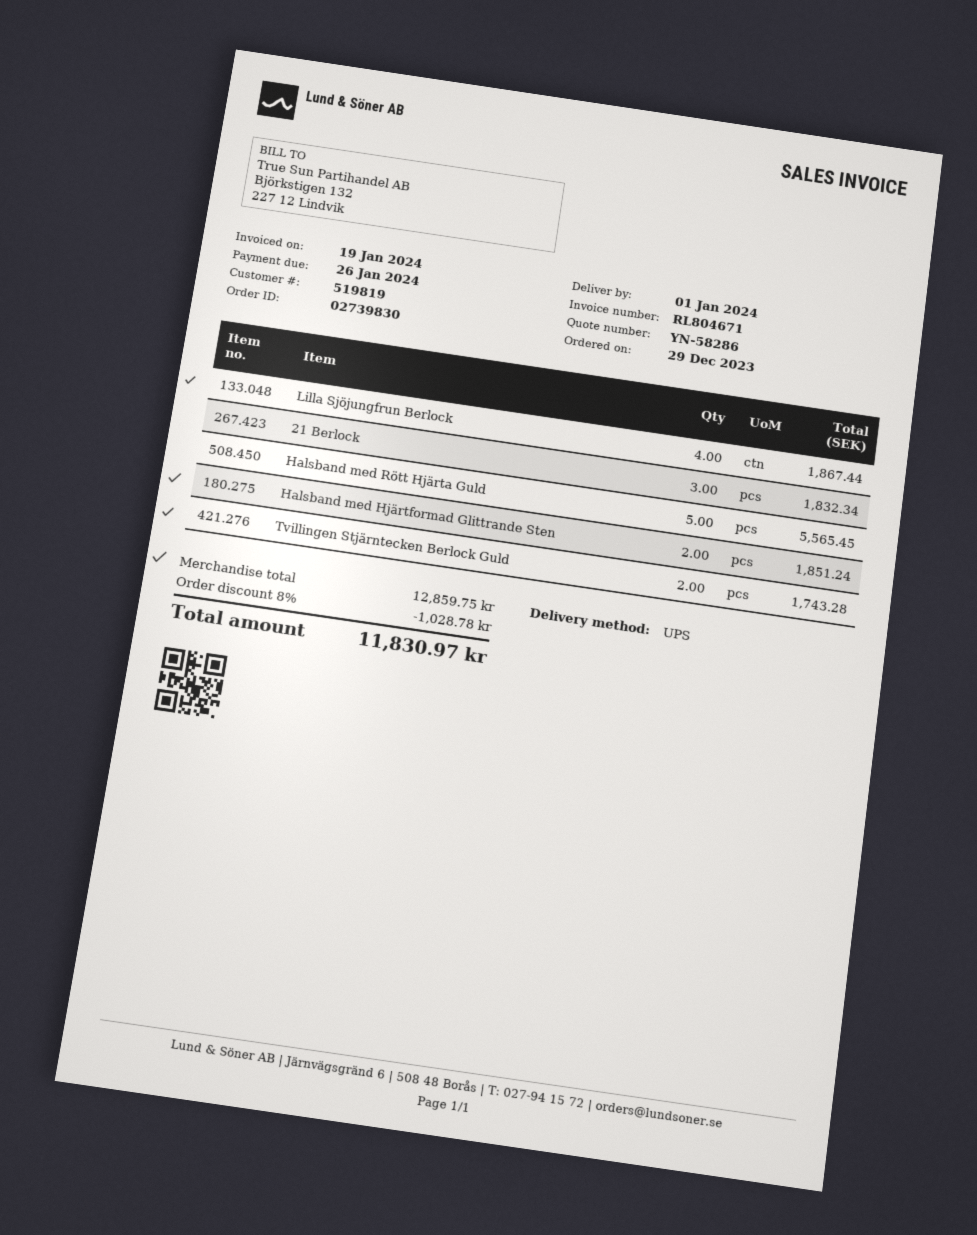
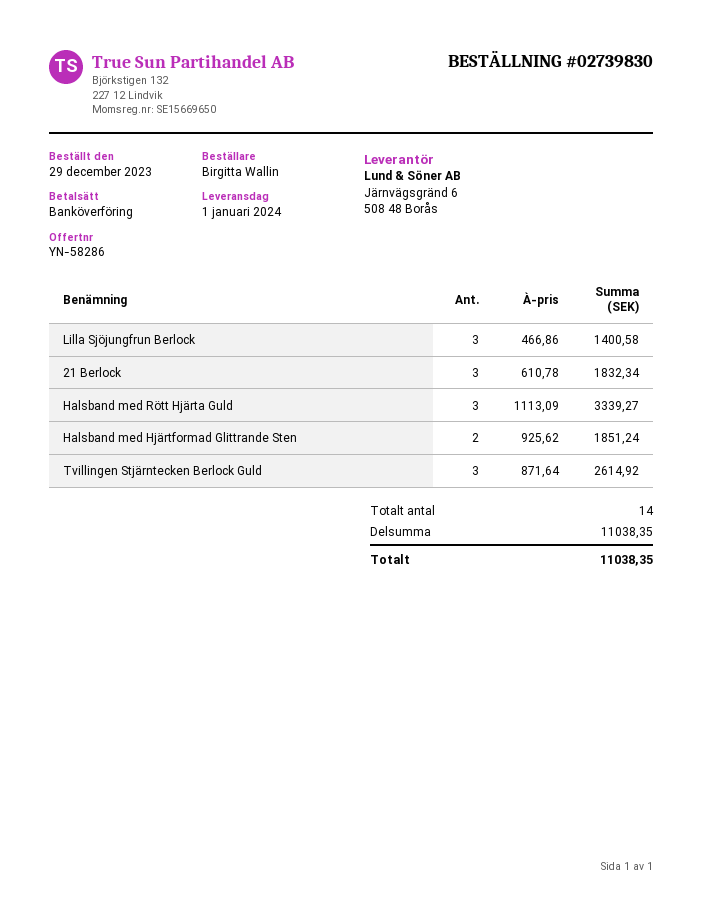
Lilla Sjöjungfrun Berlock: 4 for 1867.44 -> 3 for 1400.58
Halsband med Rött Hjärta Guld: 5 for 5565.45 -> 3 for 3339.27
Tvillingen Stjärntecken Berlock Guld: 2 for 1743.28 -> 3 for 2614.92
subtotal: 12859.75 -> 11038.35
discount: 8% = 1028.78 -> none
total: 11830.97 -> 11038.35

